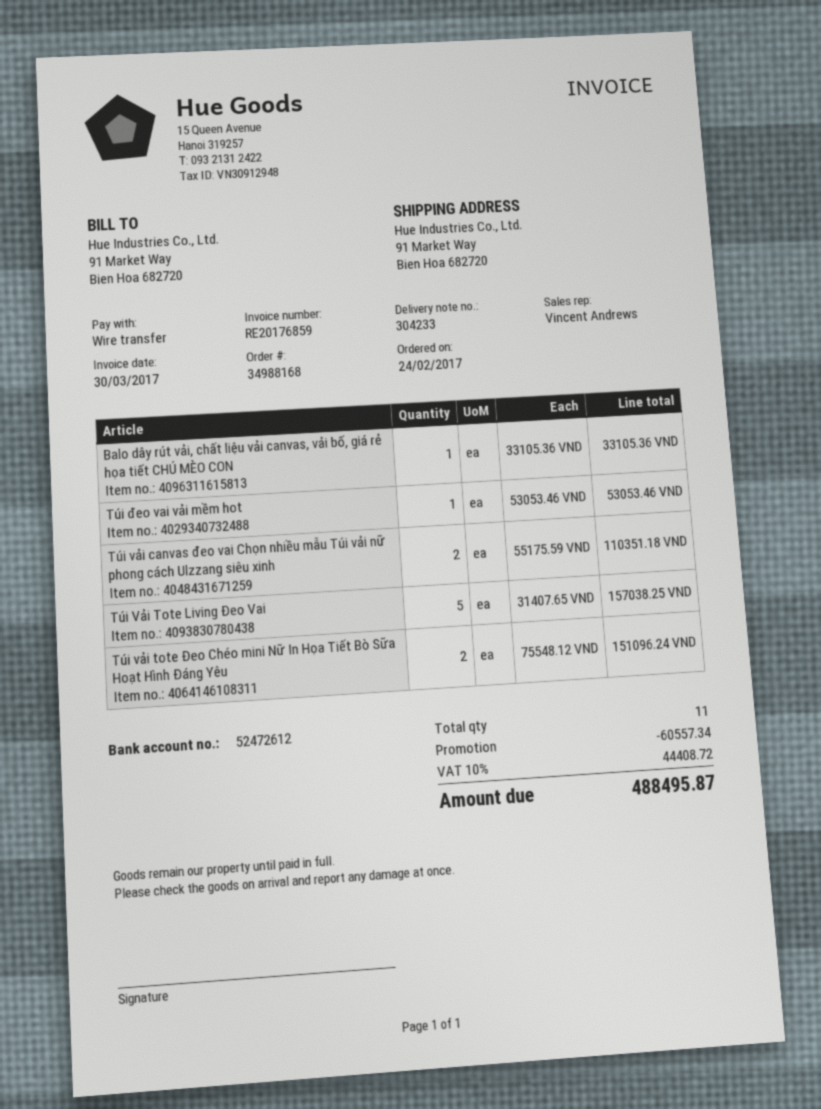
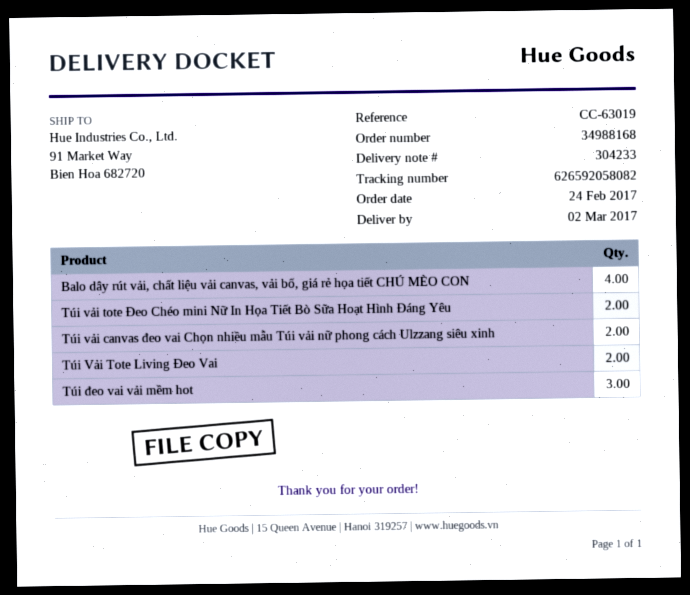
Balo dây rút vải, chất liệu vải canvas, vải bố, giá rẻ họa tiết CHÚ MÈO CON: 1 -> 4
Túi đeo vai vải mềm hot: 1 -> 3
Túi Vải Tote Living Đeo Vai: 5 -> 2

